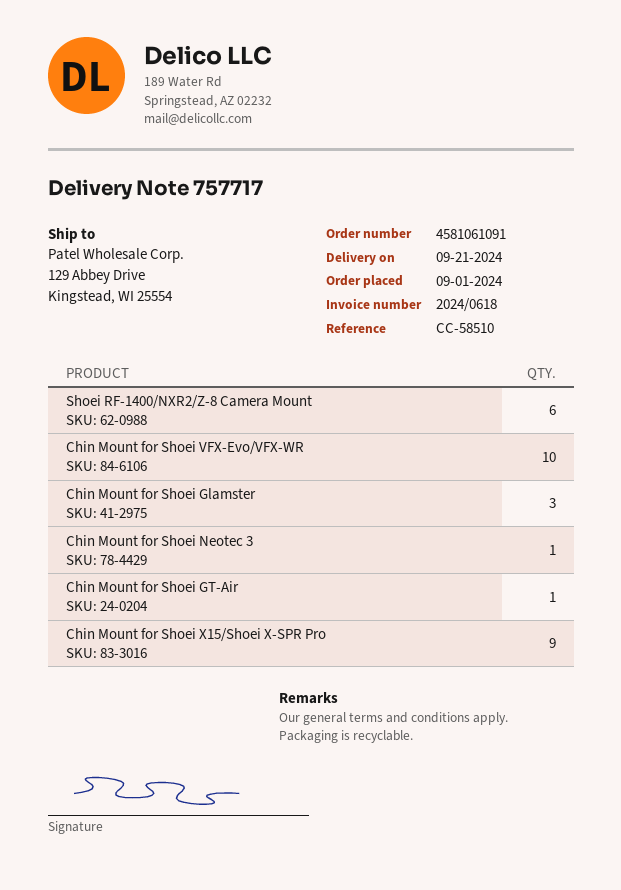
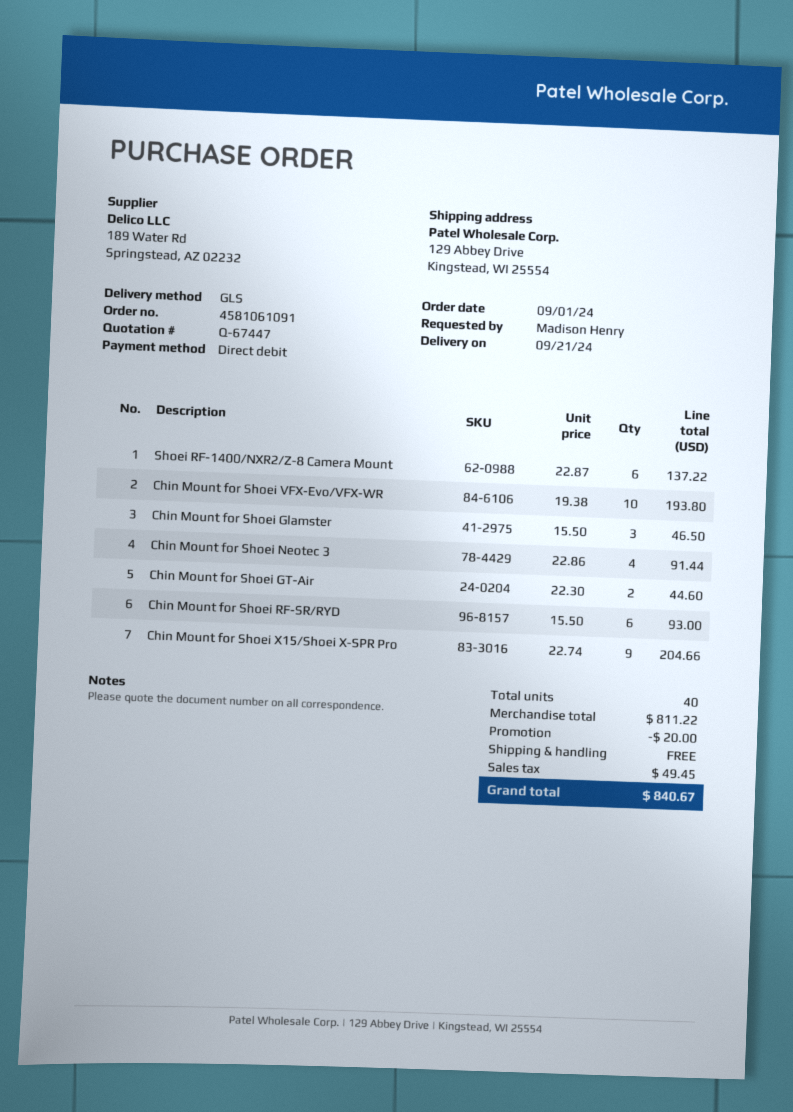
Chin Mount for Shoei Neotec 3: 1 -> 4
Chin Mount for Shoei GT-Air: 1 -> 2
Chin Mount for Shoei RF-SR/RYD: none -> 6

